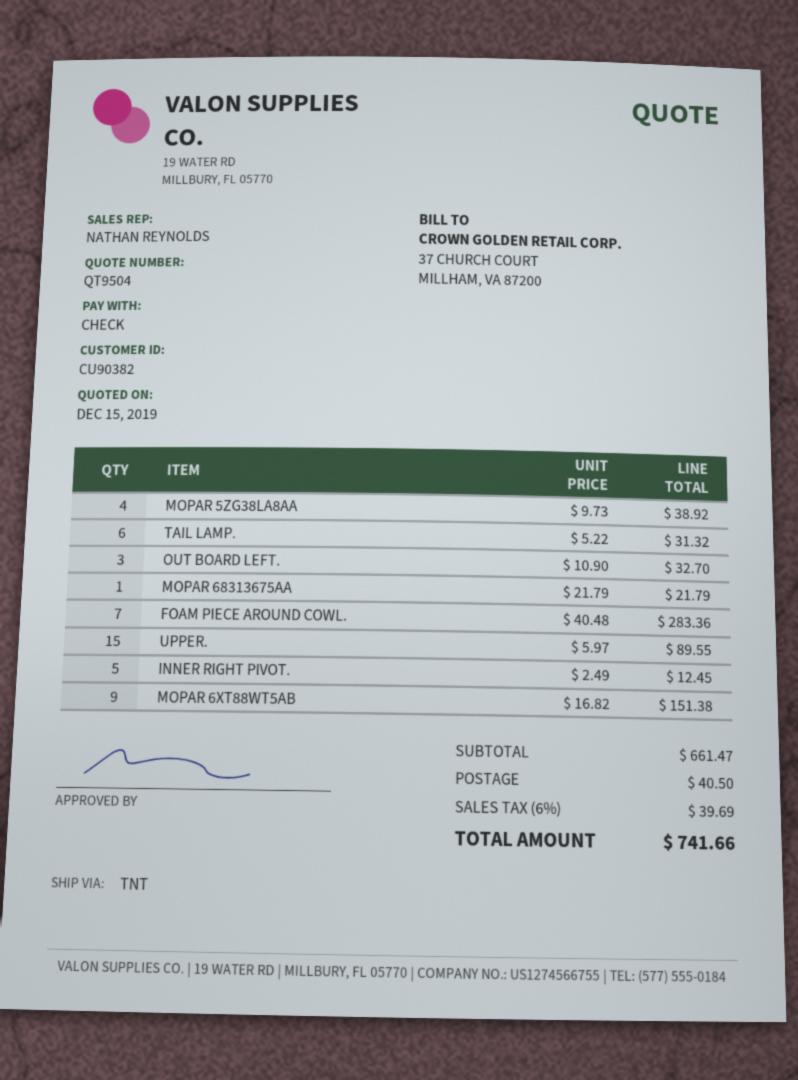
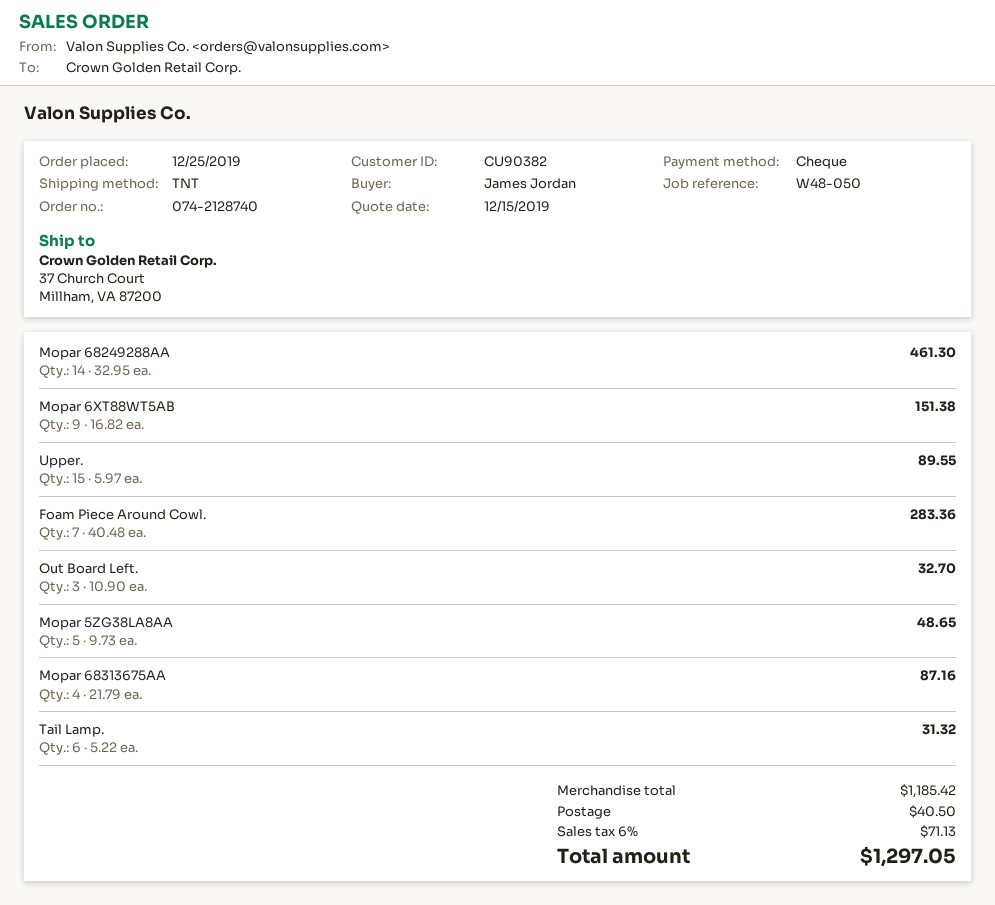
MOPAR 5ZG38LA8AA: 4 x 9.73 = 38.92 -> 5 x 9.73 = 48.65
MOPAR 68313675AA: 1 x 21.79 = 21.79 -> 4 x 21.79 = 87.16
INNER RIGHT PIVOT.: 5 x 2.49 = 12.45 -> none
Mopar 68249288AA: none -> 14 x 32.95 = 461.30
subtotal: 661.47 -> 1185.42
tax: 6% = 39.69 -> 6% = 71.13
total: 741.66 -> 1297.05

